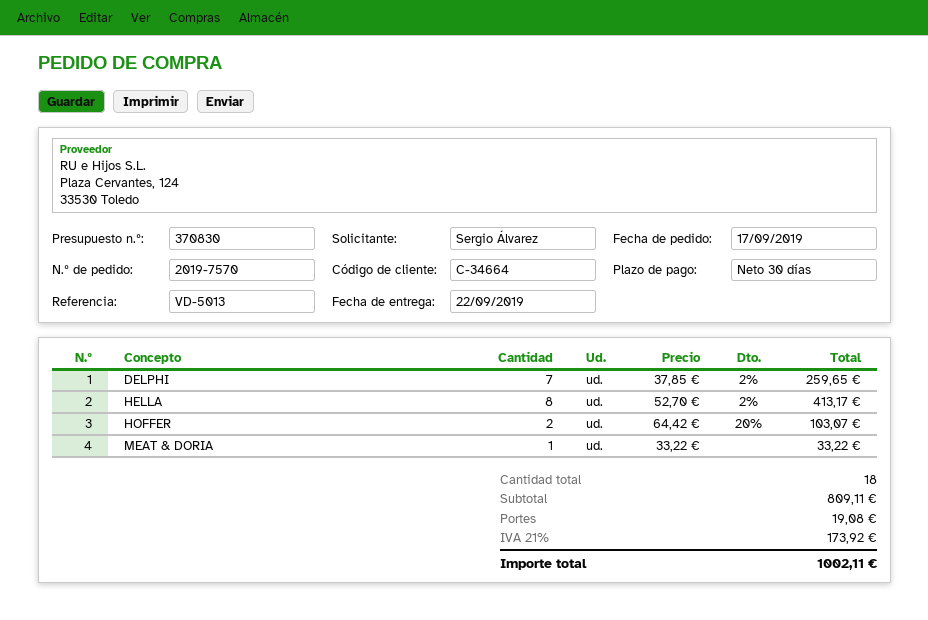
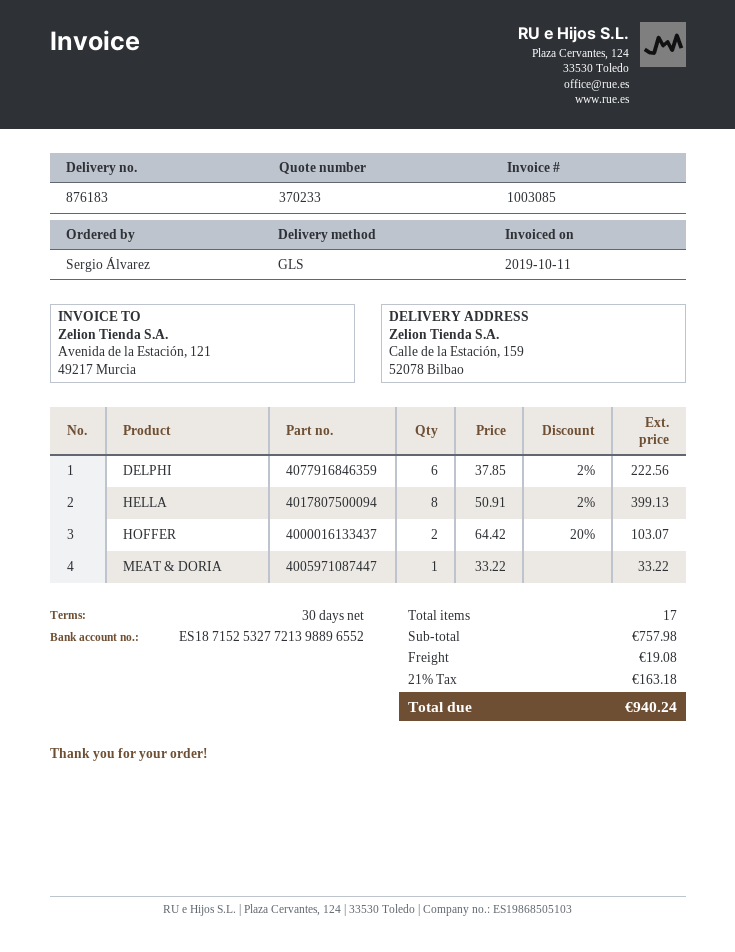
quote number: 370830 -> 370233
DELPHI: 7 x 37.85 - 2% = 259.65 -> 6 x 37.85 - 2% = 222.56
HELLA: 8 x 52.70 - 2% = 413.17 -> 8 x 50.91 - 2% = 399.13
total quantity: 18 -> 17
subtotal: 809.11 -> 757.98
tax: 21% = 173.92 -> 21% = 163.18
total: 1002.11 -> 940.24

